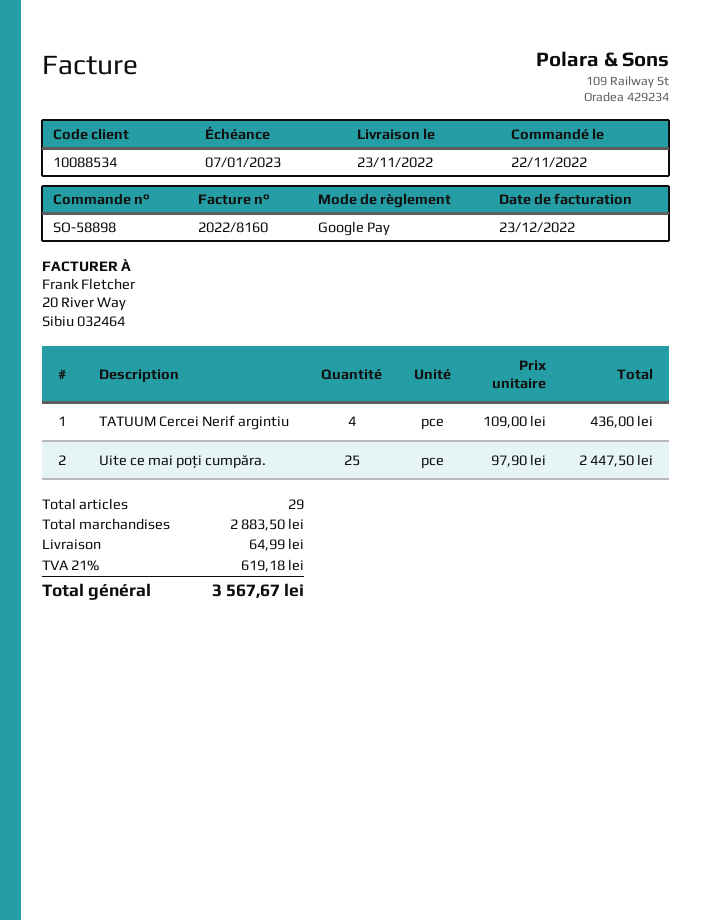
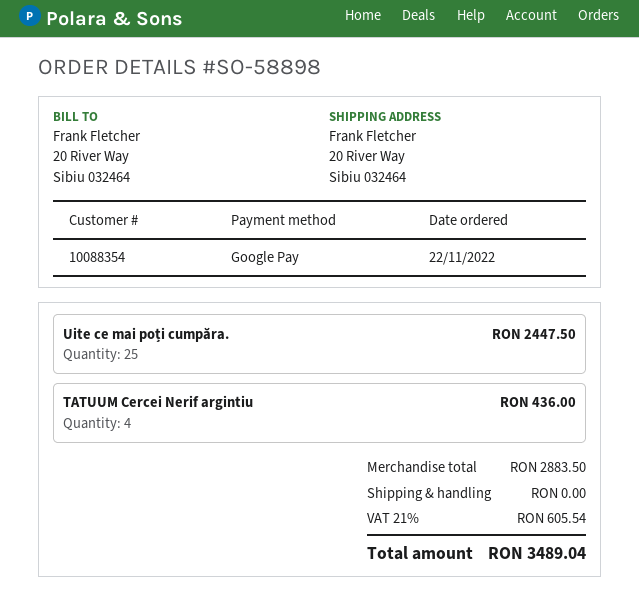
customer number: 10088534 -> 10088354
shipping: 64.99 -> 0.00
tax: 21% = 619.18 -> 21% = 605.54
total: 3567.67 -> 3489.04

